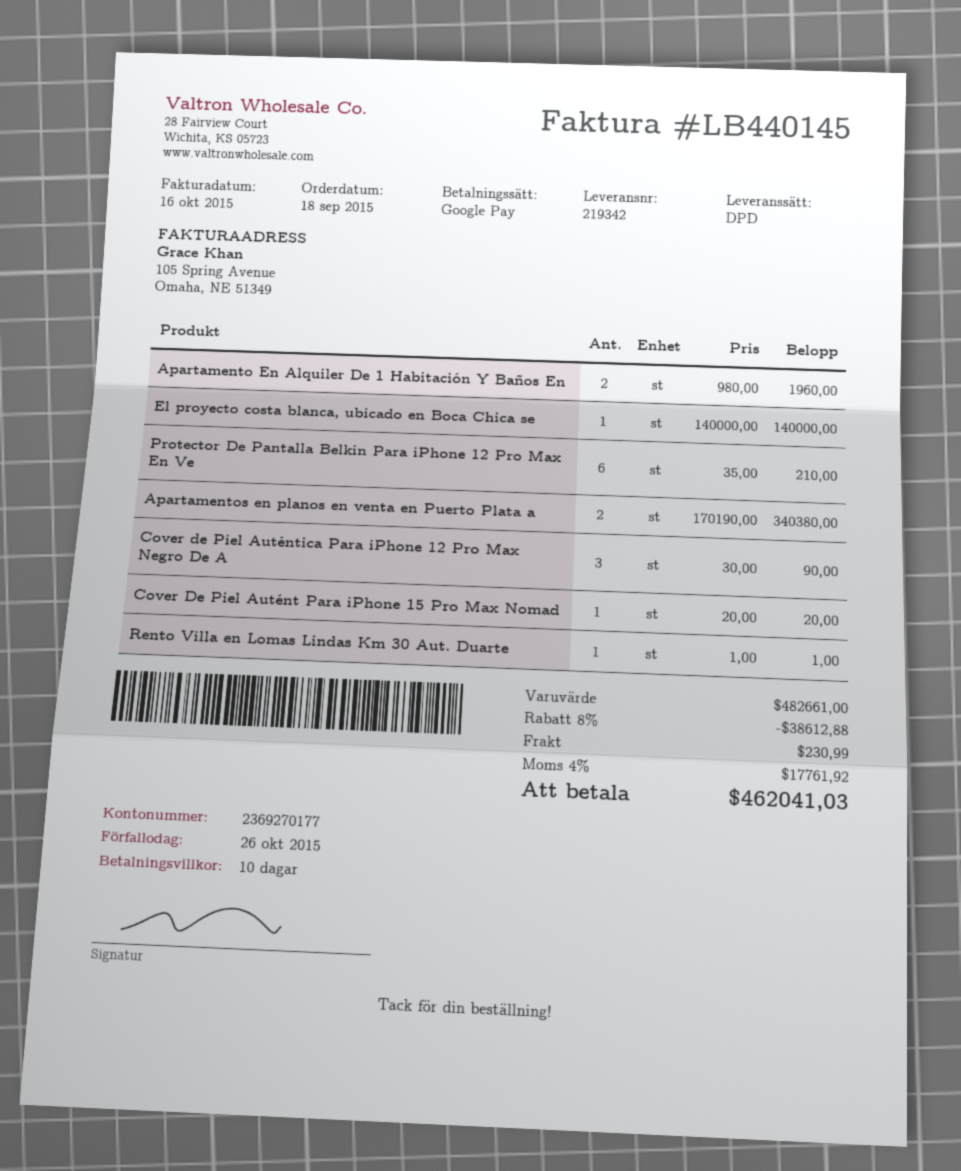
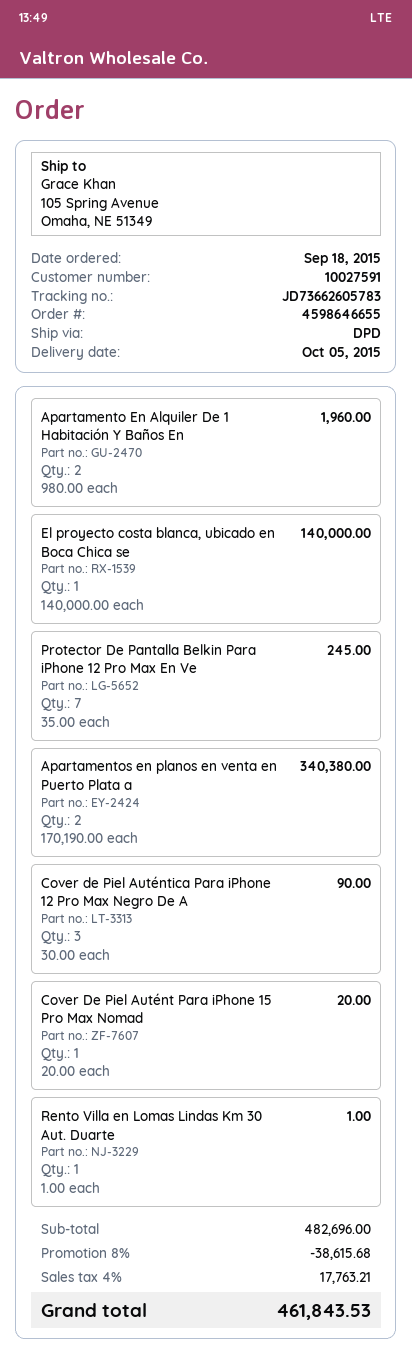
Protector De Pantalla Belkin Para iPhone 12 Pro Max En Ve: 6 x 35.00 = 210.00 -> 7 x 35.00 = 245.00
subtotal: 482661.00 -> 482696.00
discount: 8% = 38612.88 -> 8% = 38615.68
shipping: 230.99 -> none
tax: 4% = 17761.92 -> 4% = 17763.21
total: 462041.03 -> 461843.53

